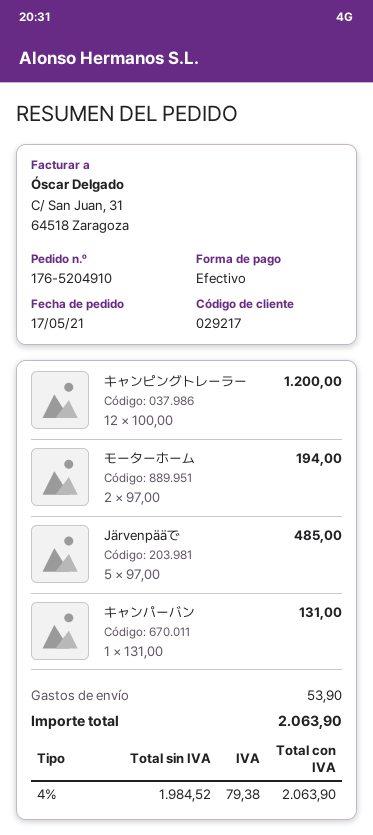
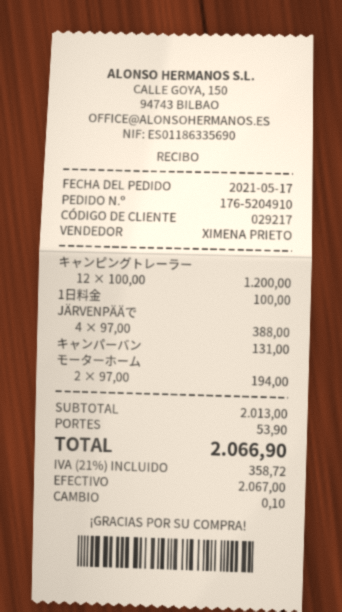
Järvenpääで: 5 x 97.00 = 485.00 -> 4 x 97.00 = 388.00
1日料金: none -> 1 x 100.00 = 100.00
tax: 4% = 79.38 -> 21% = 358.72
total: 2063.90 -> 2066.90

